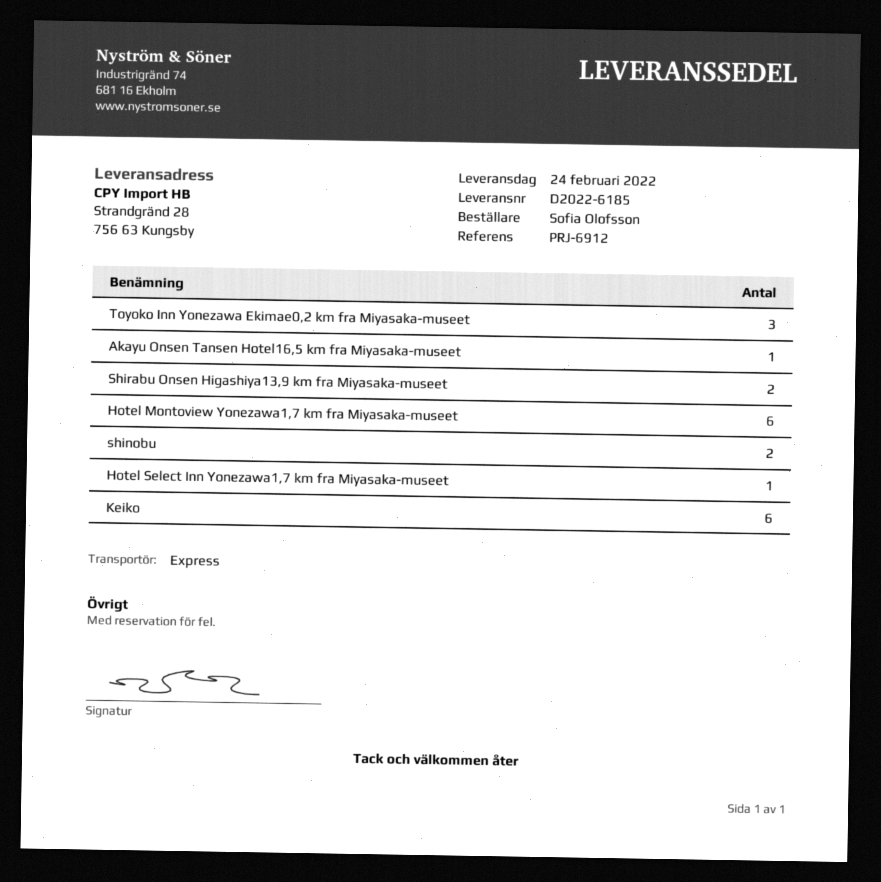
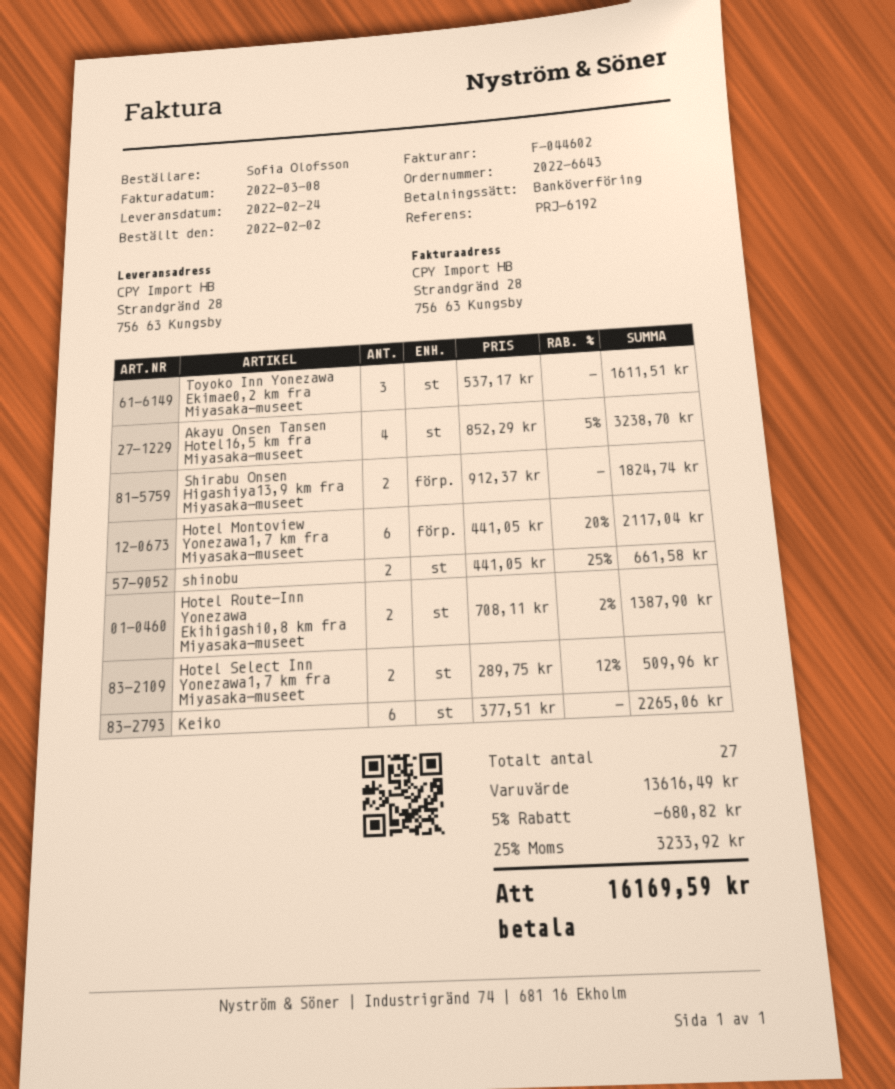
reference: PRJ-6912 -> PRJ-6192
Akayu Onsen Tansen Hotel16,5 km fra Miyasaka-museet: 1 -> 4
Hotel Select Inn Yonezawa1,7 km fra Miyasaka-museet: 1 -> 2
Hotel Route-Inn Yonezawa Ekihigashi0,8 km fra Miyasaka-museet: none -> 2

